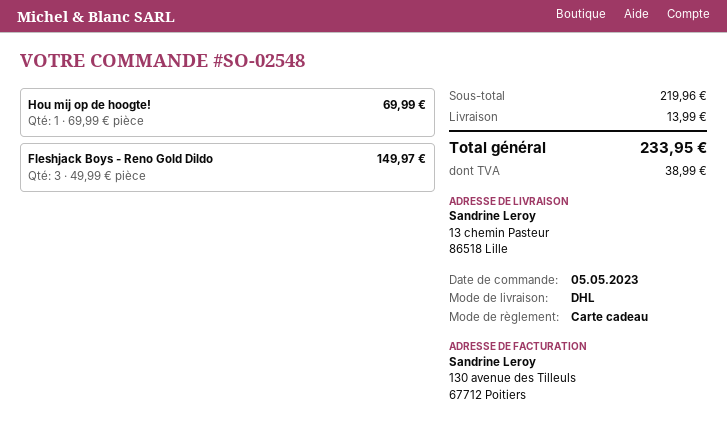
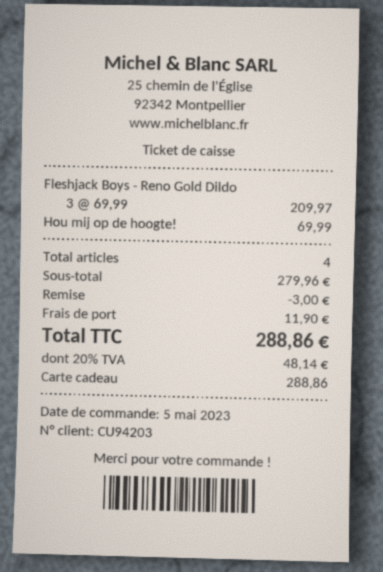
Fleshjack Boys - Reno Gold Dildo: 3 x 49.99 = 149.97 -> 3 x 69.99 = 209.97
subtotal: 219.96 -> 279.96
discount: none -> 3.00
shipping: 13.99 -> 11.90
tax: 38.99 -> 48.14
total: 233.95 -> 288.86

